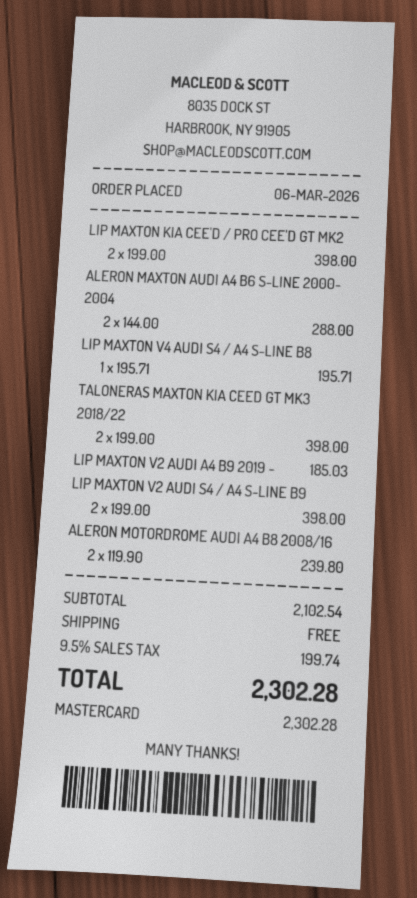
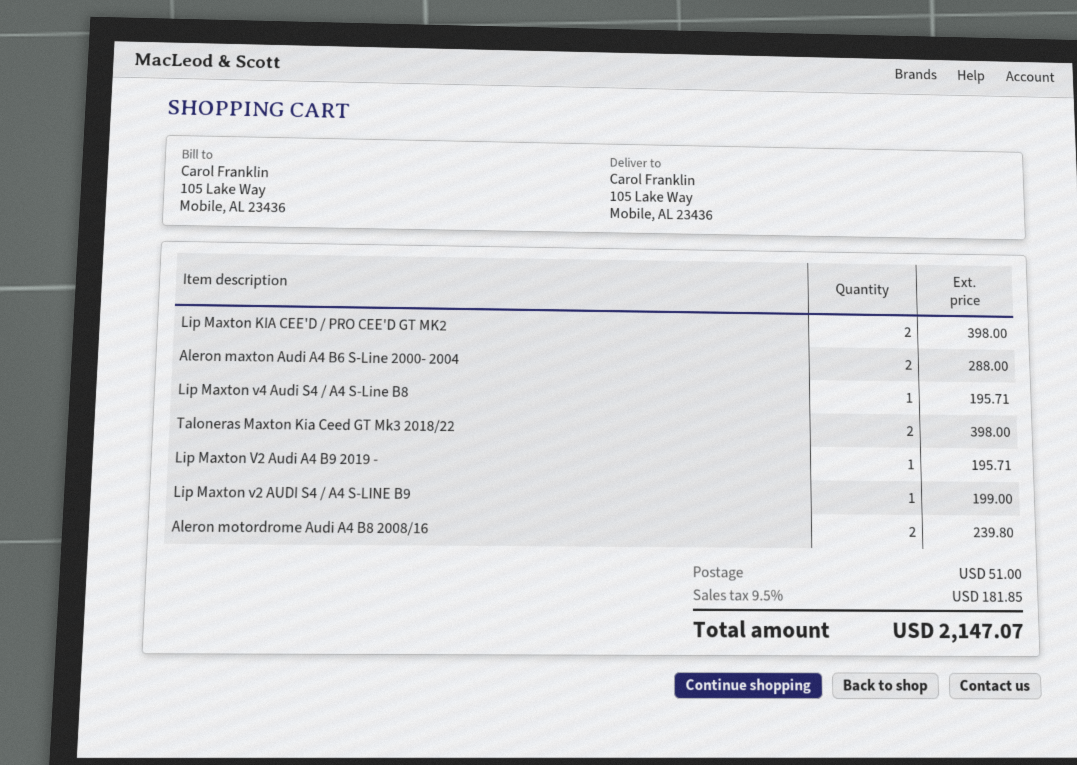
LIP MAXTON V2 AUDI A4 B9 2019 -: 1 for 185.03 -> 1 for 195.71
LIP MAXTON V2 AUDI S4 / A4 S-LINE B9: 2 for 398.00 -> 1 for 199.00
shipping: 0.00 -> 51.00
tax: 9.5% = 199.74 -> 9.5% = 181.85
total: 2302.28 -> 2147.07

